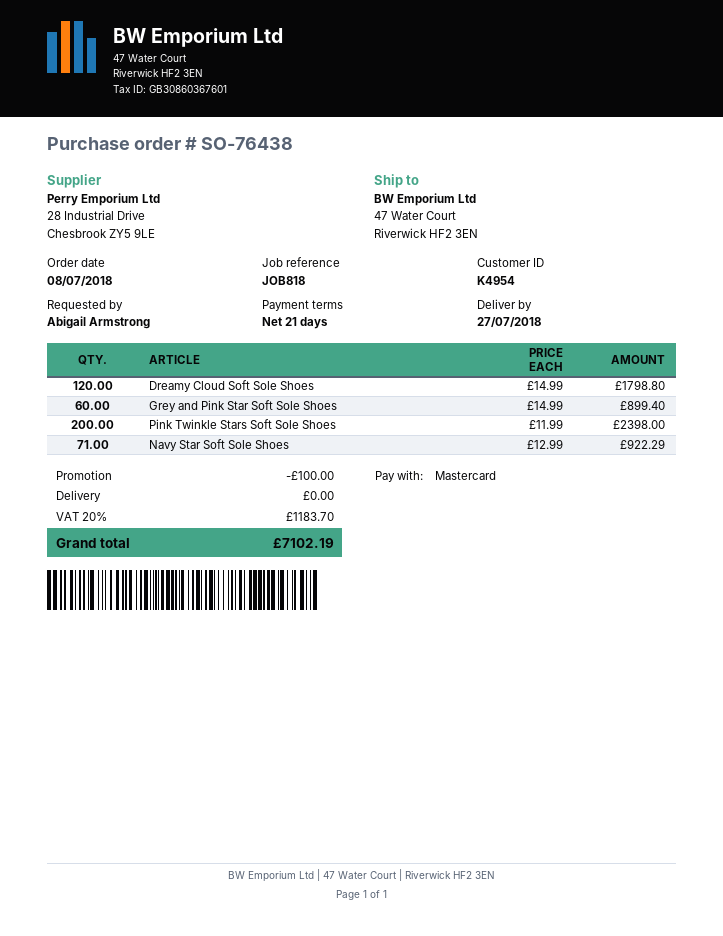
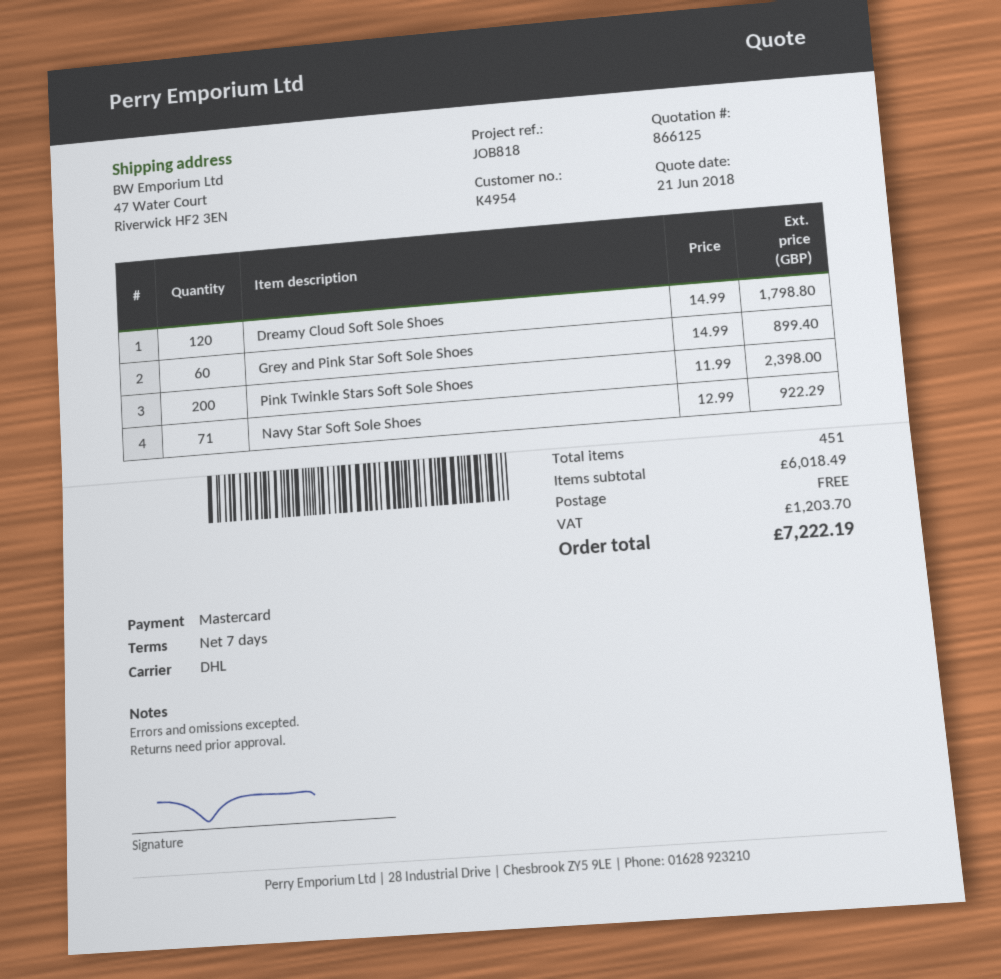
payment terms: 21 days -> 7 days
discount: 100.00 -> none
tax: 1183.70 -> 1203.70
total: 7102.19 -> 7222.19

